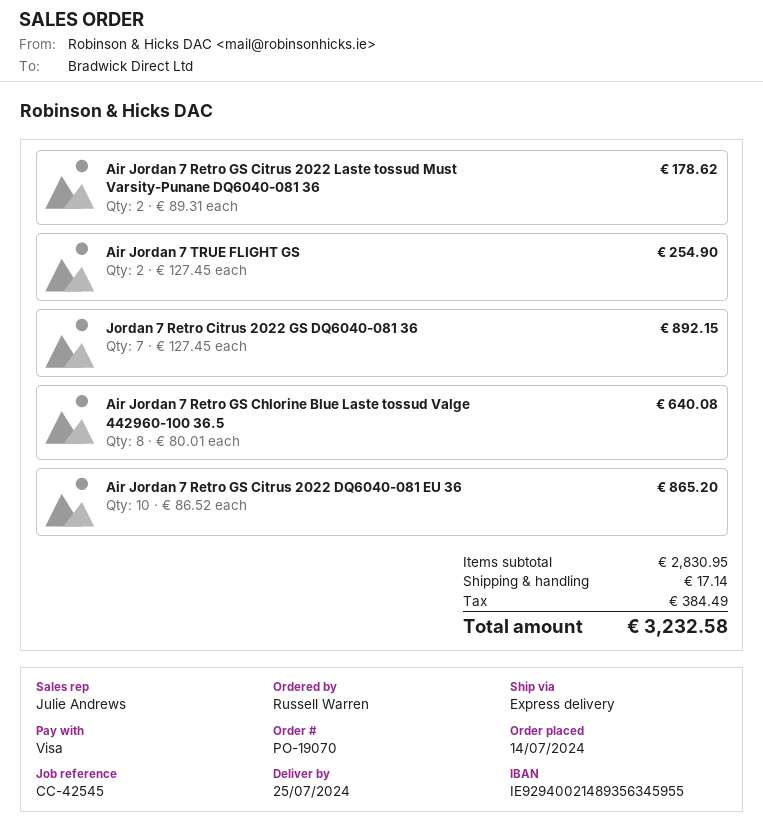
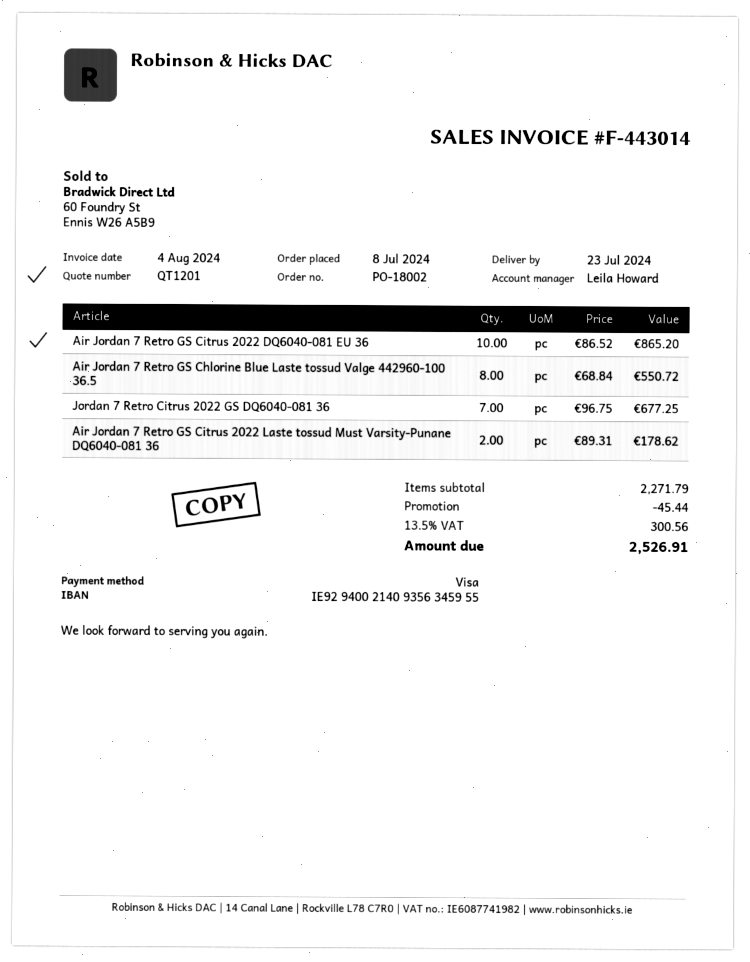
order number: PO-19070 -> PO-18002
order date: 2024-07-14 -> 2024-07-08
delivery date: 2024-07-25 -> 2024-07-23
sales rep: Julie Andrews -> Leila Howard
bank account: IE92940021489356345955 -> IE92940021409356345955
Air Jordan 7 TRUE FLIGHT GS: 2 x 127.45 = 254.90 -> none
Jordan 7 Retro Citrus 2022 GS DQ6040-081 36: 7 x 127.45 = 892.15 -> 7 x 96.75 = 677.25
Air Jordan 7 Retro GS Chlorine Blue Laste tossud Valge 442960-100 36.5: 8 x 80.01 = 640.08 -> 8 x 68.84 = 550.72
subtotal: 2830.95 -> 2271.79
discount: none -> 45.44
shipping: 17.14 -> none
tax: 384.49 -> 300.56
total: 3232.58 -> 2526.91

